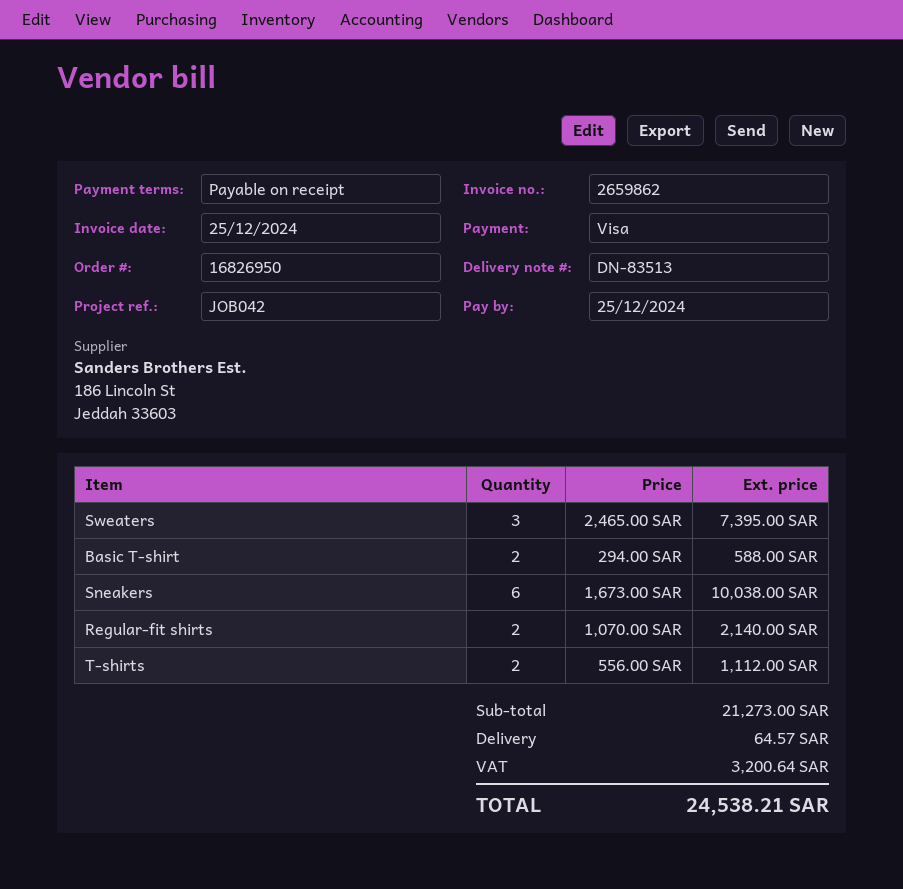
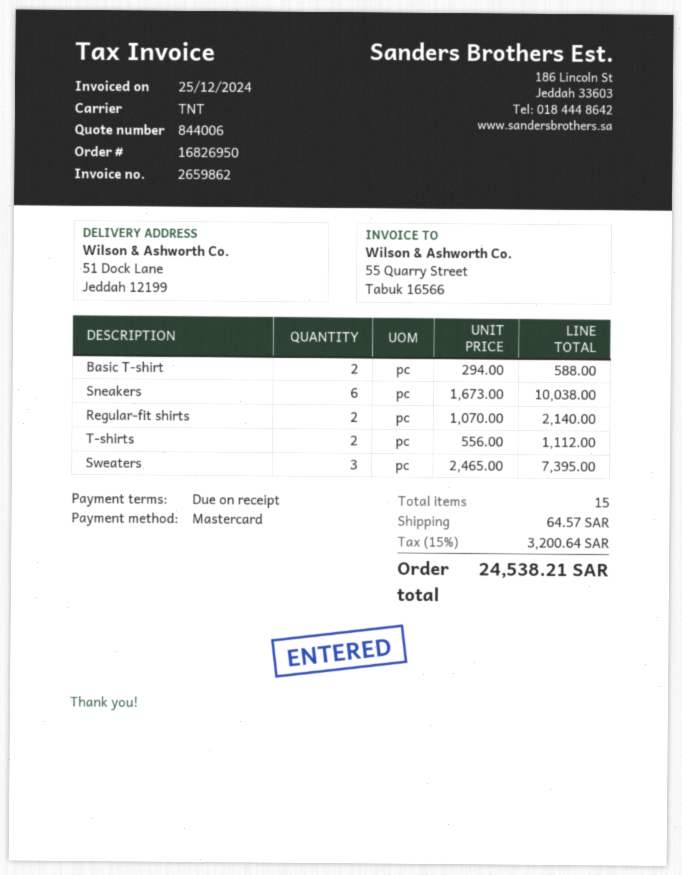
payment method: Visa -> Mastercard

